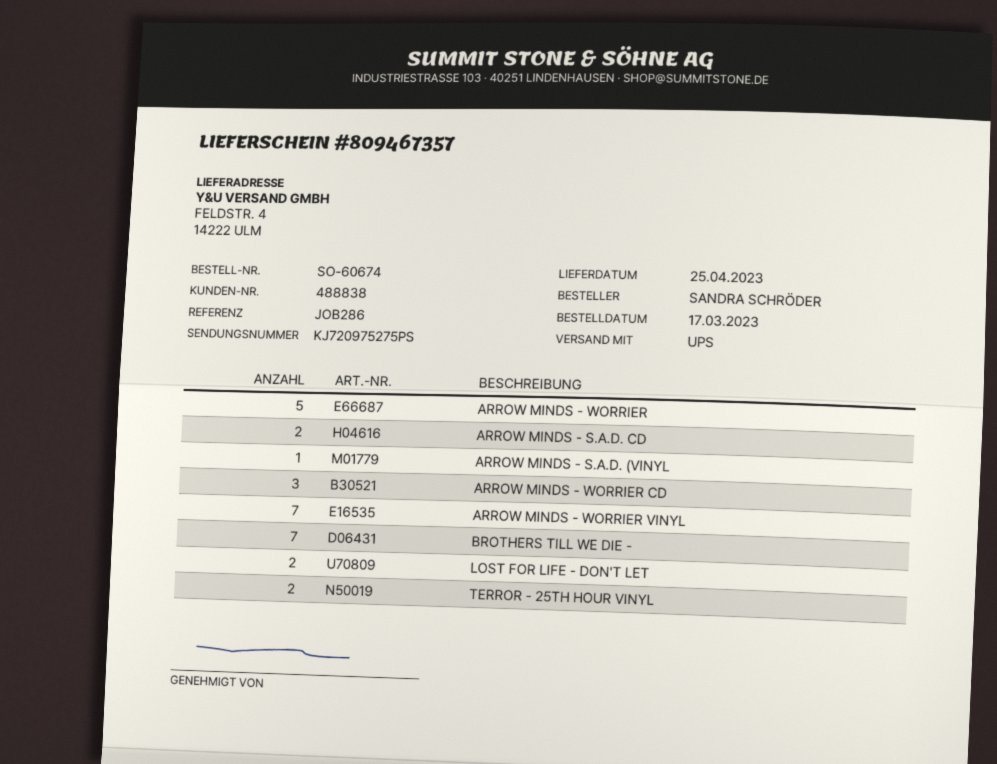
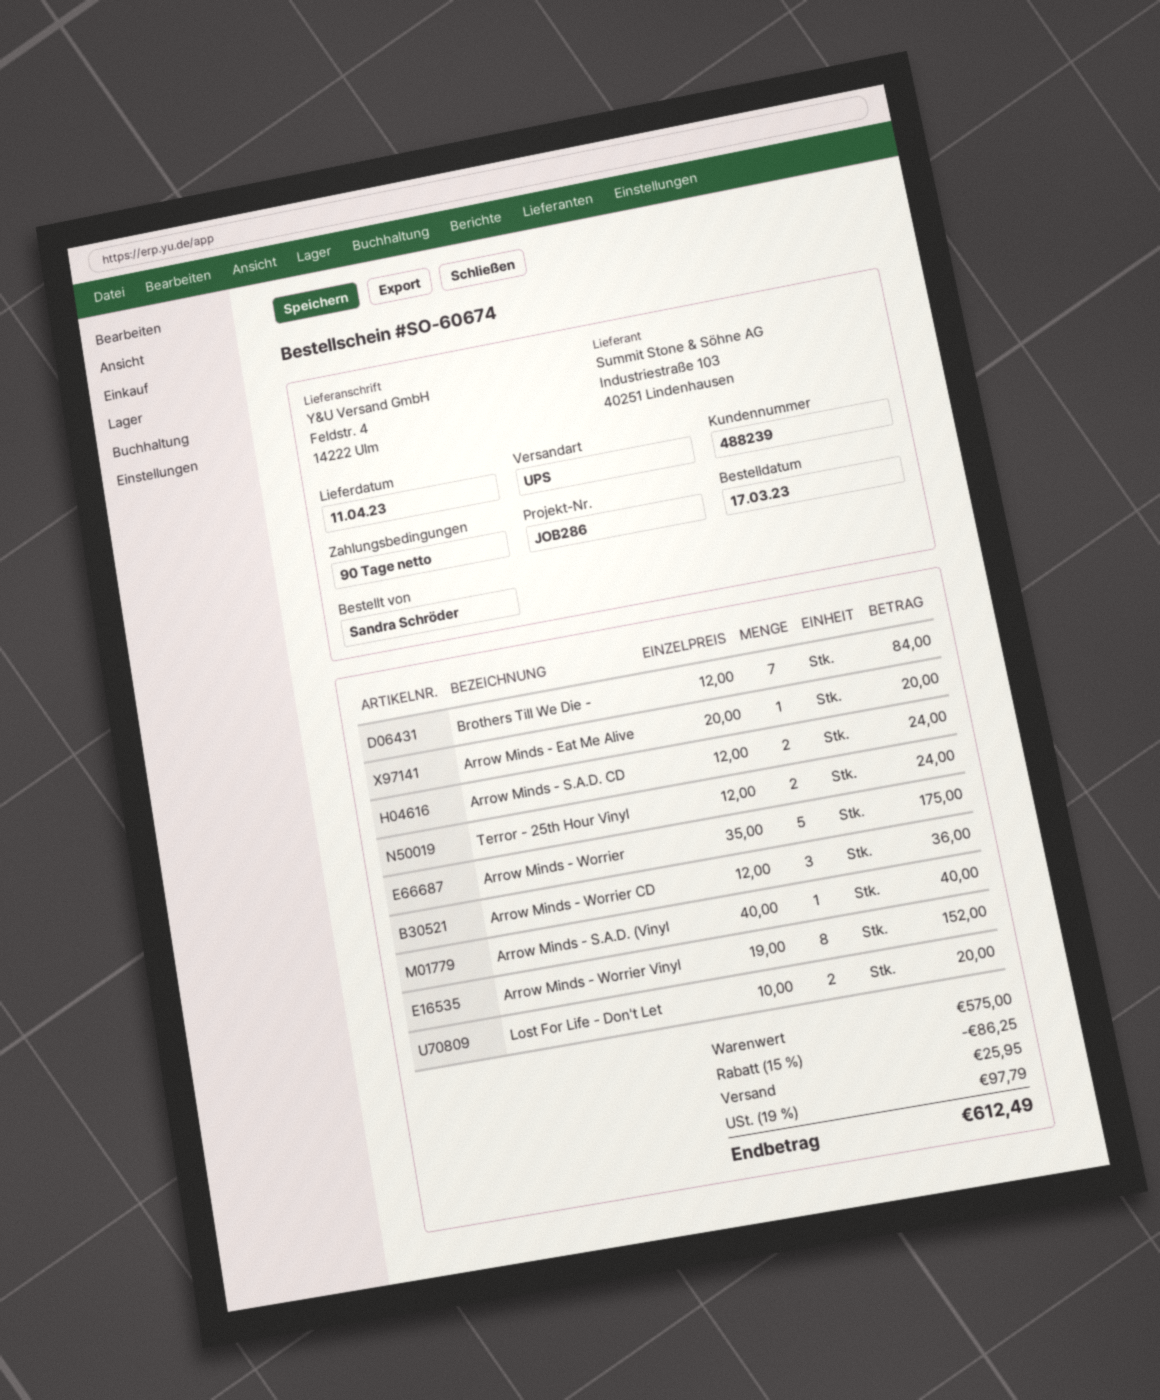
delivery date: 2023-04-25 -> 2023-04-11
customer number: 488838 -> 488239
ARROW MINDS - WORRIER VINYL: 7 -> 8
Arrow Minds - Eat Me Alive: none -> 1

